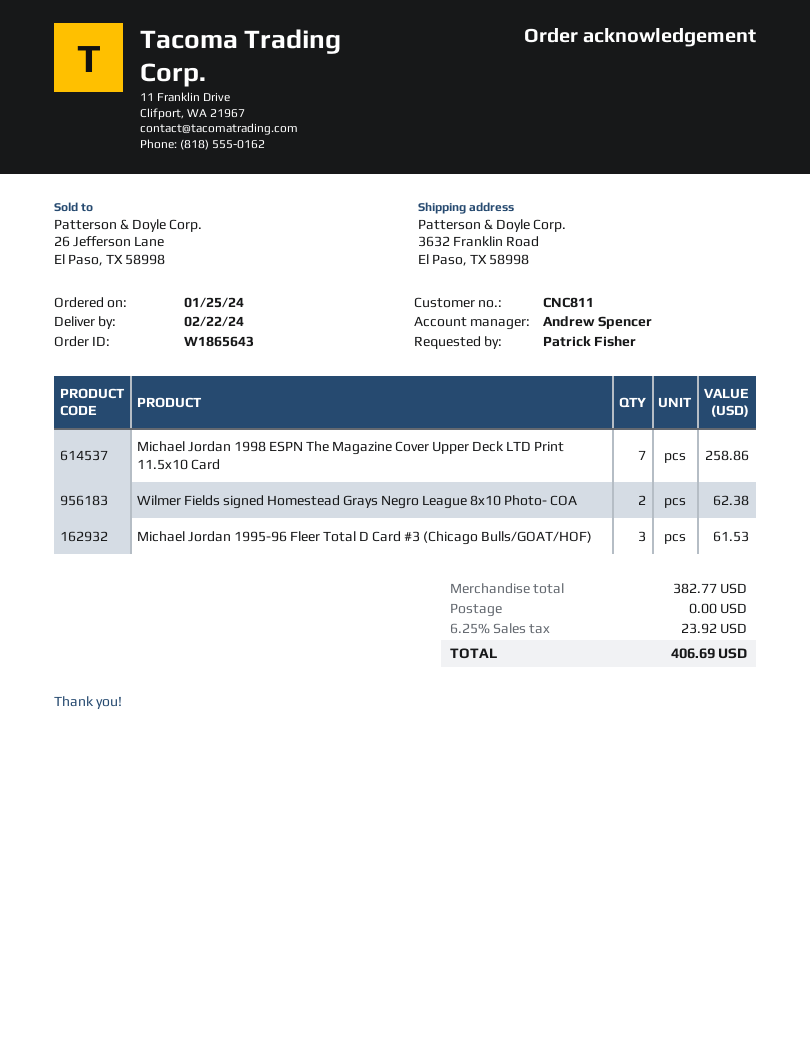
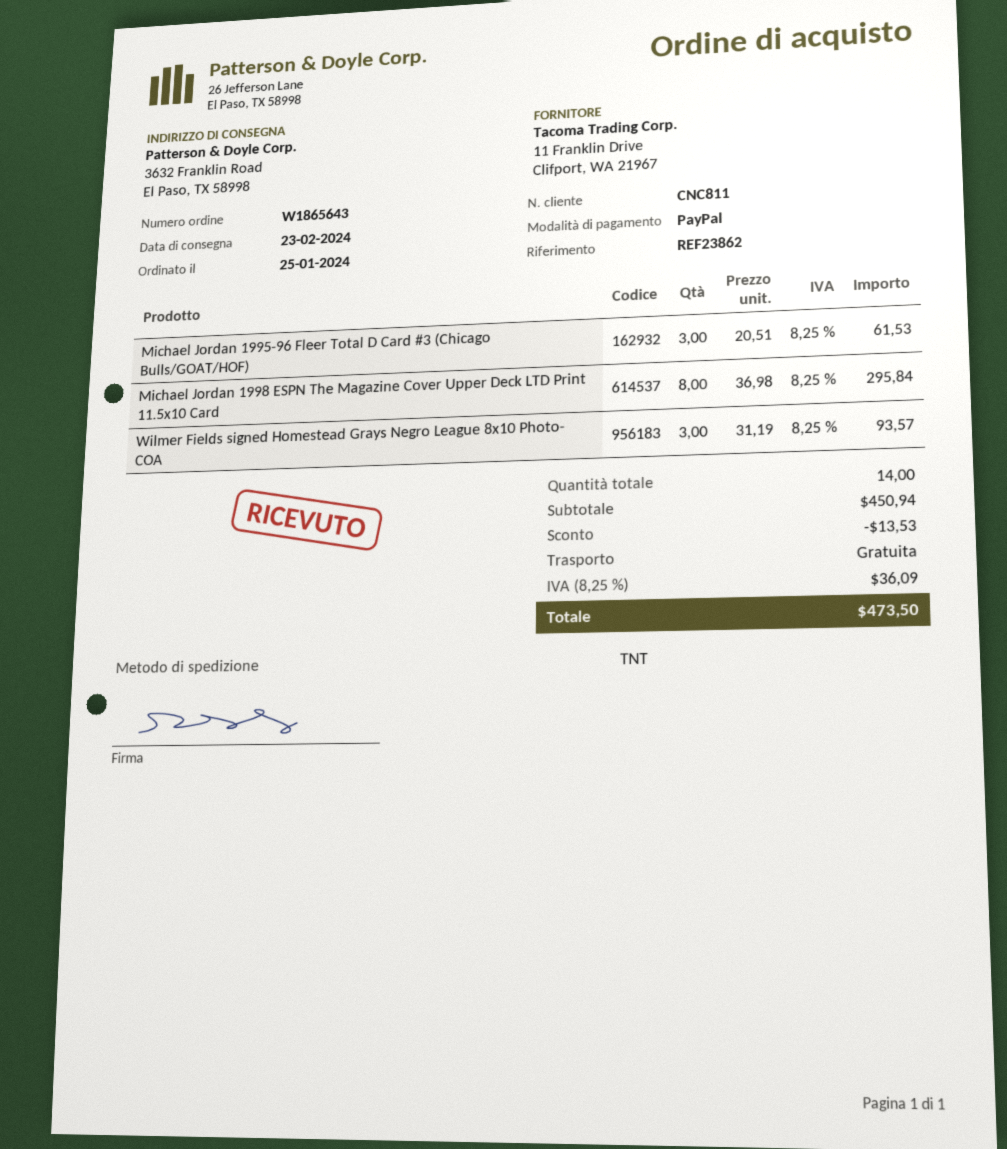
delivery date: 2024-02-22 -> 2024-02-23
Michael Jordan 1998 ESPN The Magazine Cover Upper Deck LTD Print 11.5x10 Card: 7 for 258.86 -> 8 for 295.84
Wilmer Fields signed Homestead Grays Negro League 8x10 Photo- COA: 2 for 62.38 -> 3 for 93.57
subtotal: 382.77 -> 450.94
discount: none -> 13.53
tax: 6.25% = 23.92 -> 8.25% = 36.09
total: 406.69 -> 473.50

